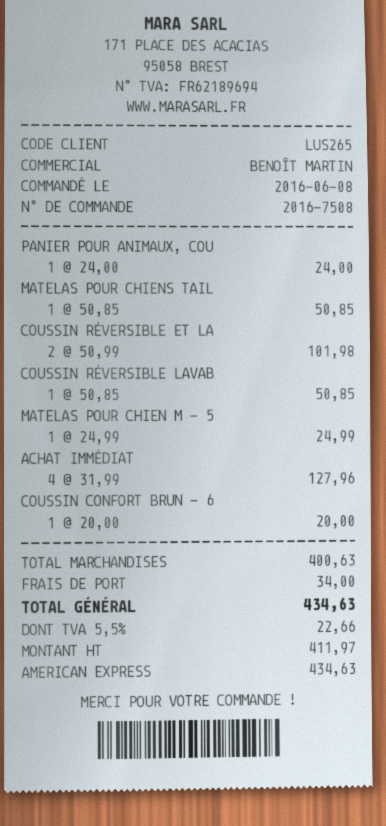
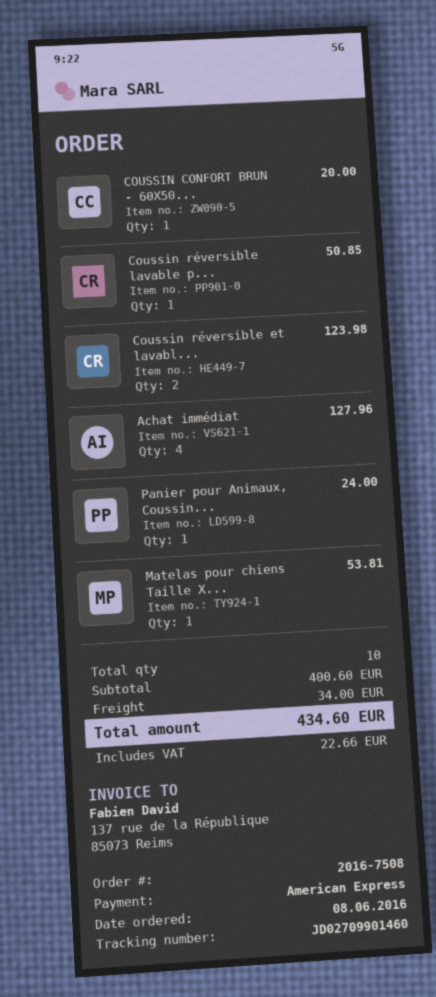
MATELAS POUR CHIENS TAIL: 1 for 50.85 -> 1 for 53.81
COUSSIN RÉVERSIBLE ET LA: 2 for 101.98 -> 2 for 123.98
MATELAS POUR CHIEN M - 5: 1 for 24.99 -> none
subtotal: 400.63 -> 400.60
total: 434.63 -> 434.60

